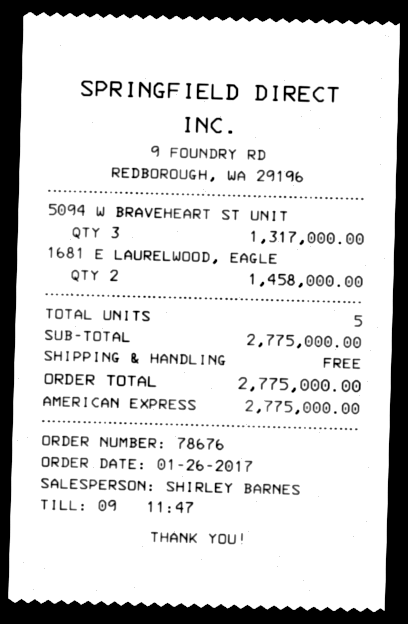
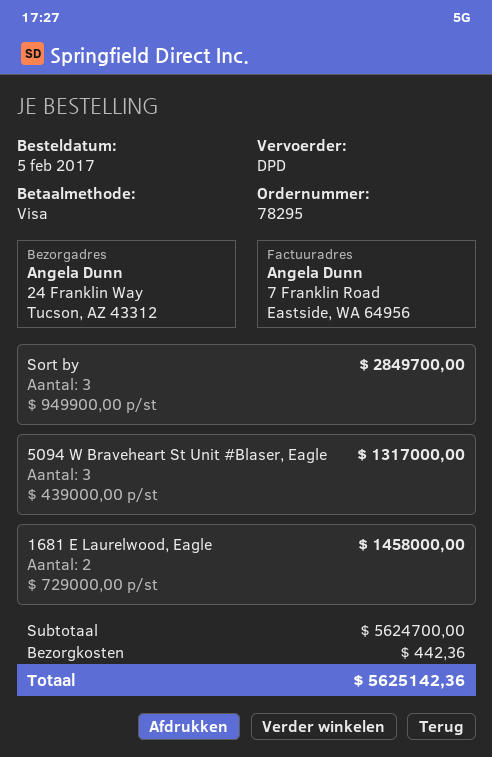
order number: 78676 -> 78295
order date: 2017-01-26 -> 2017-02-05
payment method: American Express -> Visa
Sort by: none -> 3 for 2849700.00
subtotal: 2775000.00 -> 5624700.00
shipping: 0.00 -> 442.36
total: 2775000.00 -> 5625142.36

